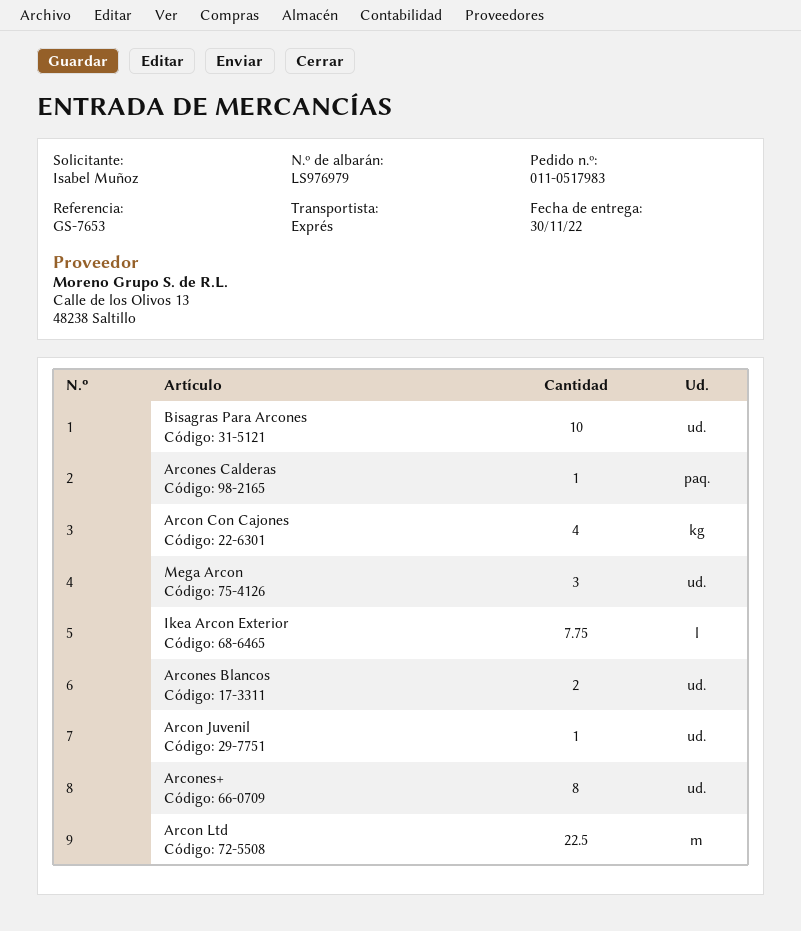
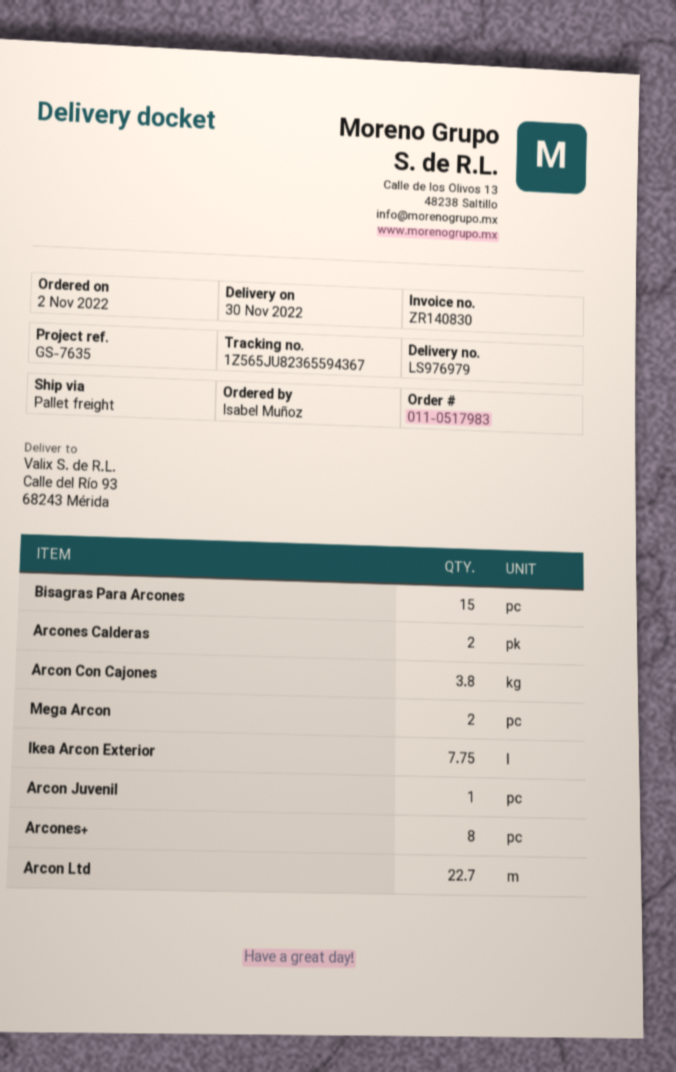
reference: GS-7653 -> GS-7635
shipping method: express -> pallet freight
Bisagras Para Arcones: 10 -> 15
Arcones Calderas: 1 -> 2
Arcon Con Cajones: 4 -> 3.8
Mega Arcon: 3 -> 2
Arcones Blancos: 2 -> none
Arcon Ltd: 22.5 -> 22.7

